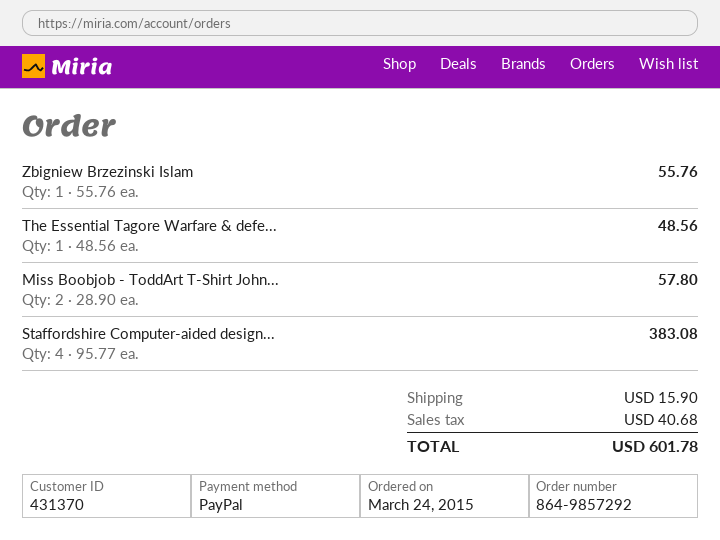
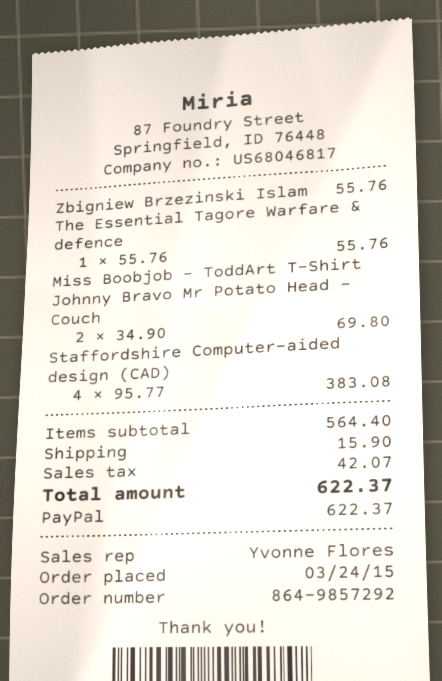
The Essential Tagore Warfare & defe...: 1 x 48.56 = 48.56 -> 1 x 55.76 = 55.76
Miss Boobjob - ToddArt T-Shirt John...: 2 x 28.90 = 57.80 -> 2 x 34.90 = 69.80
tax: 40.68 -> 42.07
total: 601.78 -> 622.37

